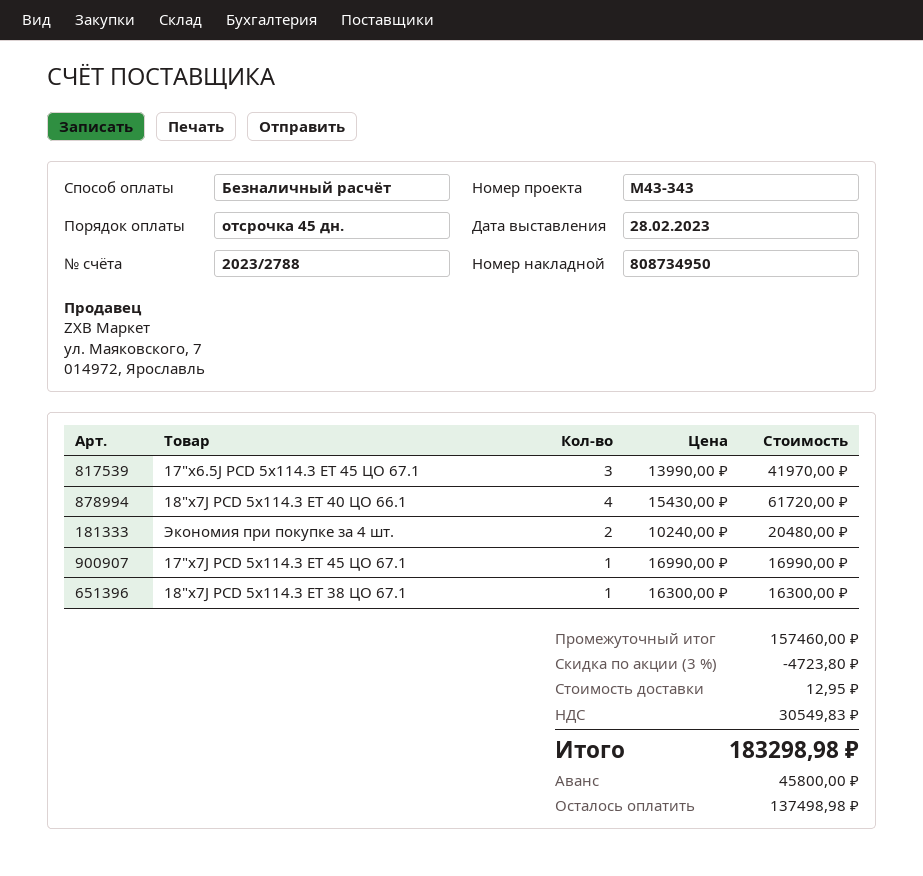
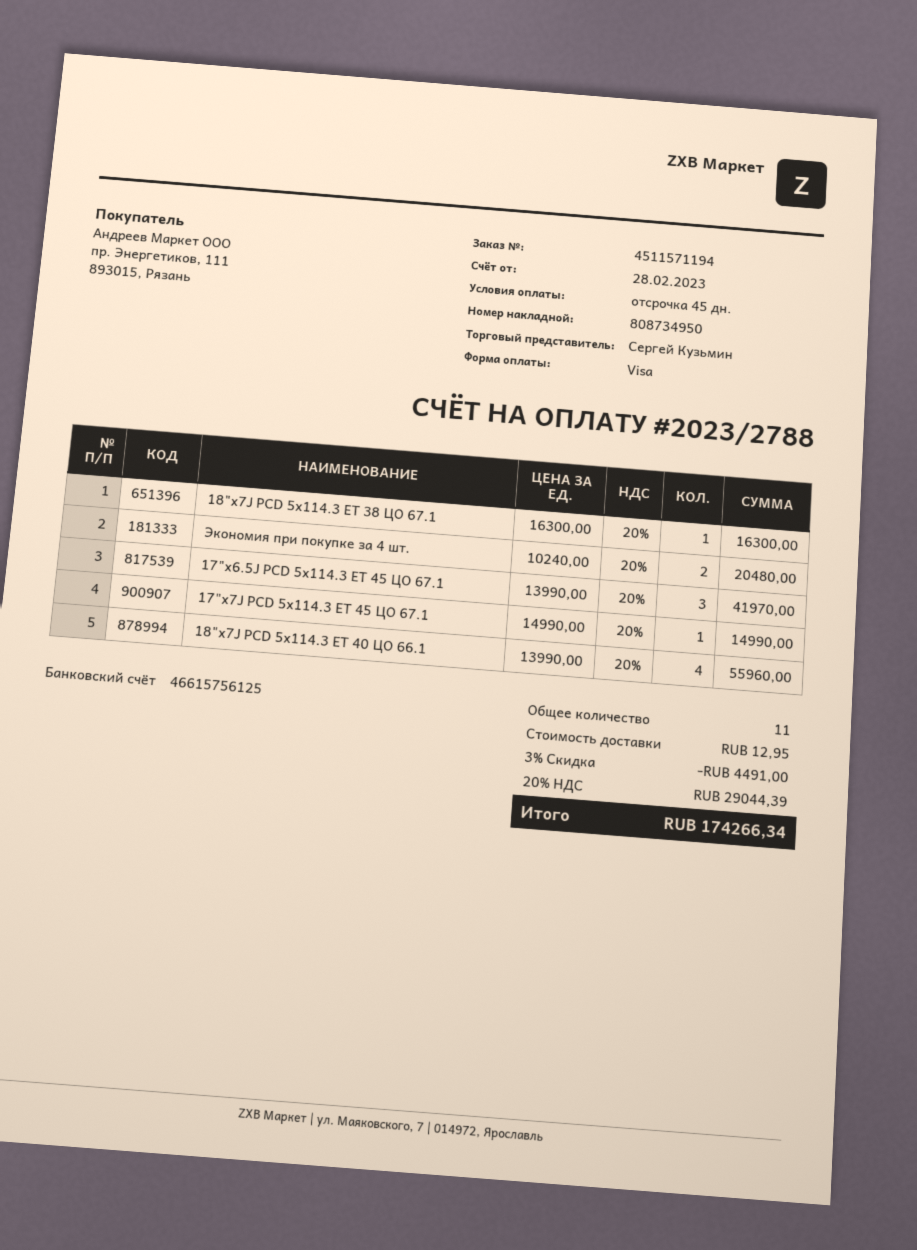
payment method: bank transfer -> Visa
18"x7J PCD 5x114.3 ЕТ 40 ЦО 66.1: 4 x 15430.00 = 61720.00 -> 4 x 13990.00 = 55960.00
17"x7J PCD 5x114.3 ЕТ 45 ЦО 67.1: 1 x 16990.00 = 16990.00 -> 1 x 14990.00 = 14990.00
discount: 3% = 4723.80 -> 3% = 4491.00
tax: 30549.83 -> 29044.39
total: 183298.98 -> 174266.34

